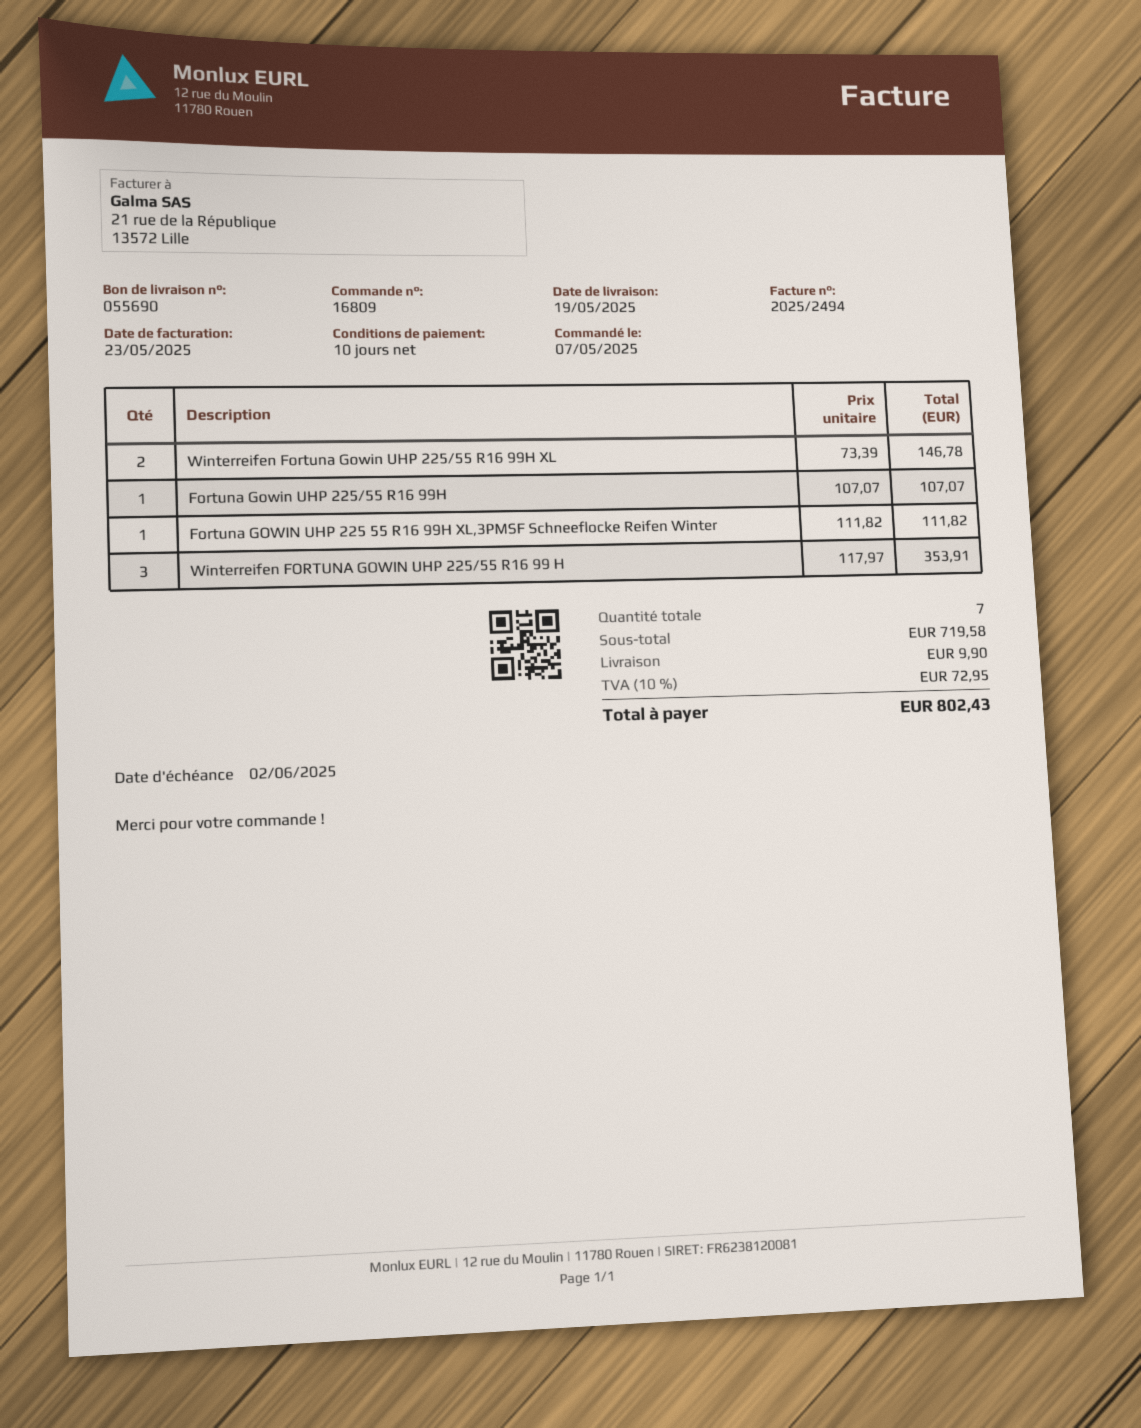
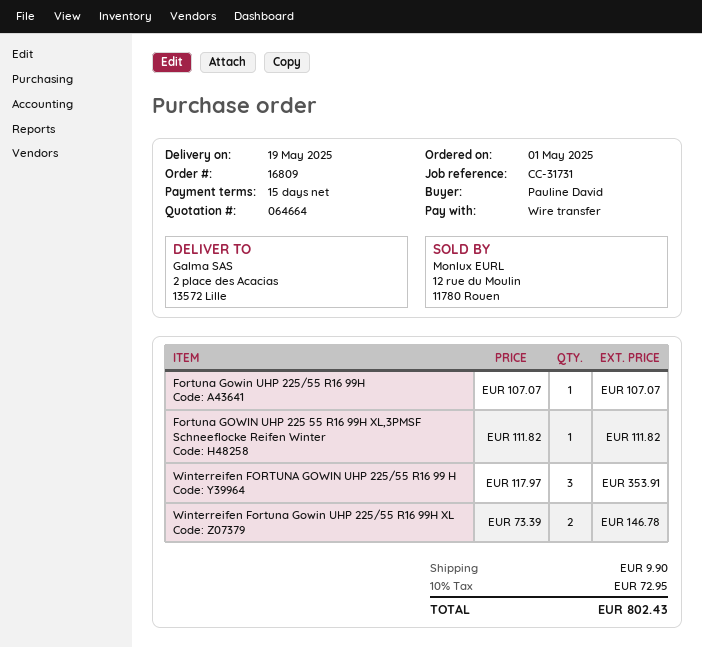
order date: 2025-05-07 -> 2025-05-01
payment terms: 10 days -> 15 days

